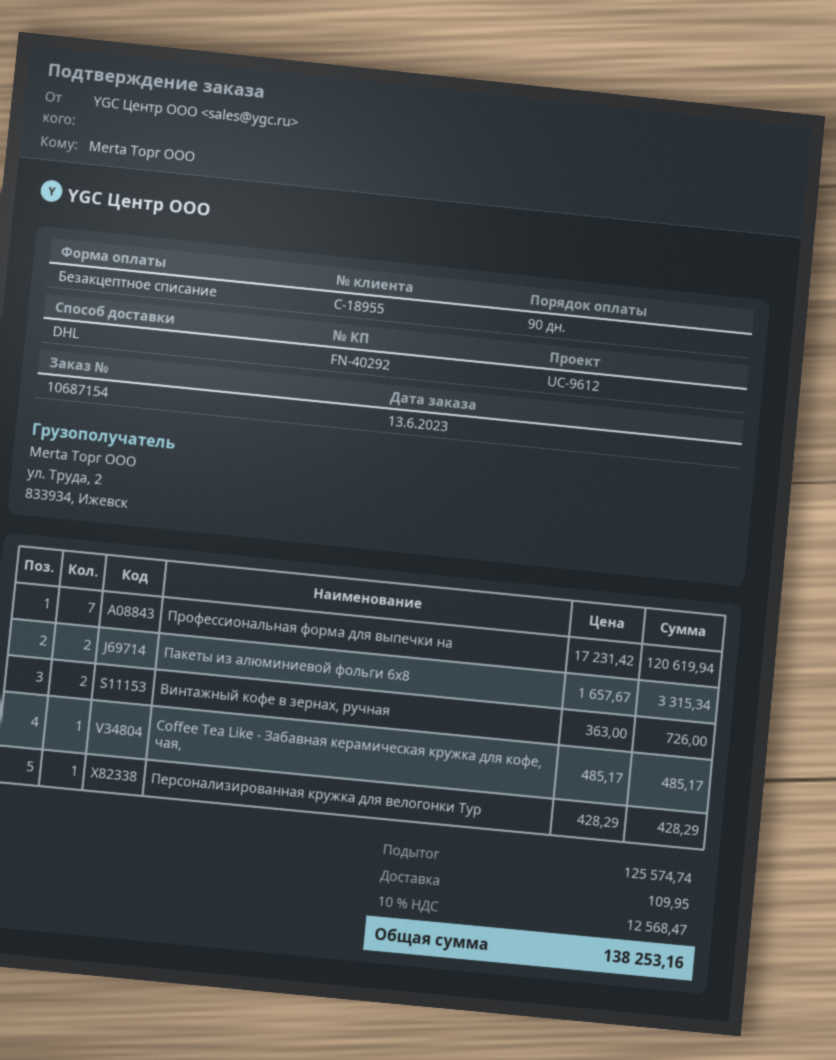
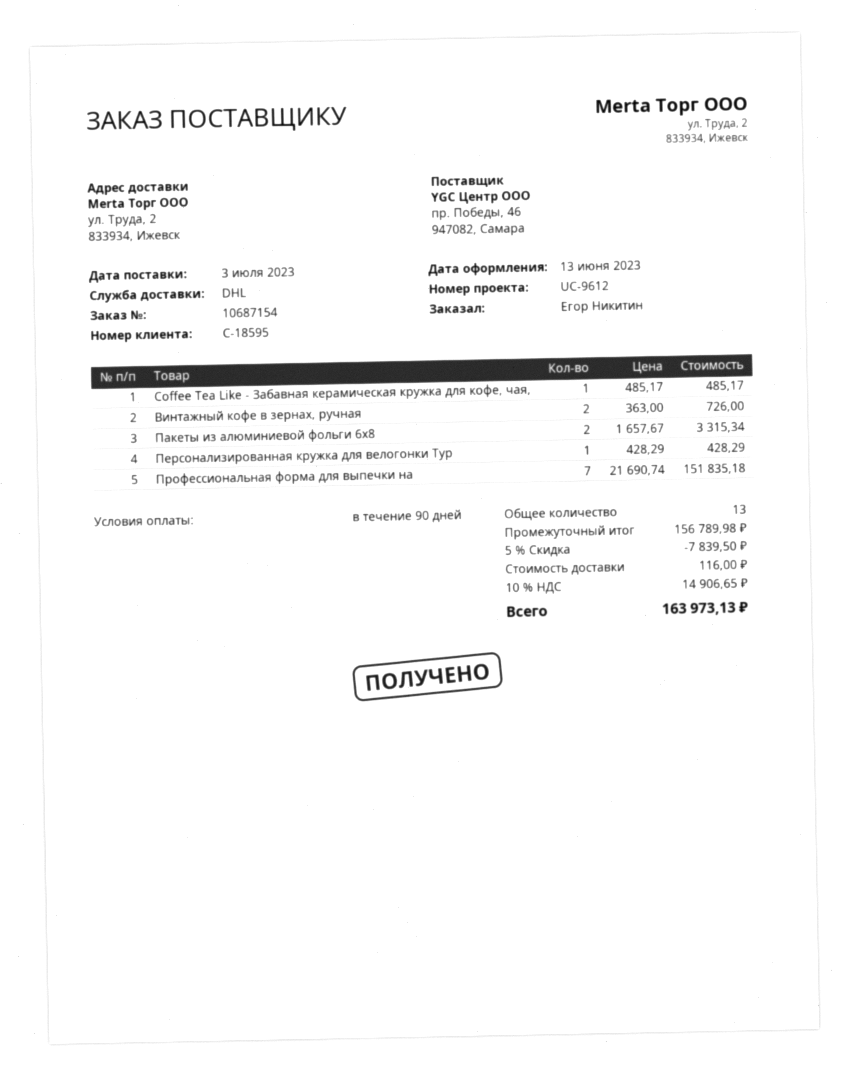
customer number: C-18955 -> C-18595
Профессиональная форма для выпечки на: 7 x 17231.42 = 120619.94 -> 7 x 21690.74 = 151835.18
subtotal: 125574.74 -> 156789.98
discount: none -> 5% = 7839.50
shipping: 109.95 -> 116.00
tax: 10% = 12568.47 -> 10% = 14906.65
total: 138253.16 -> 163973.13

